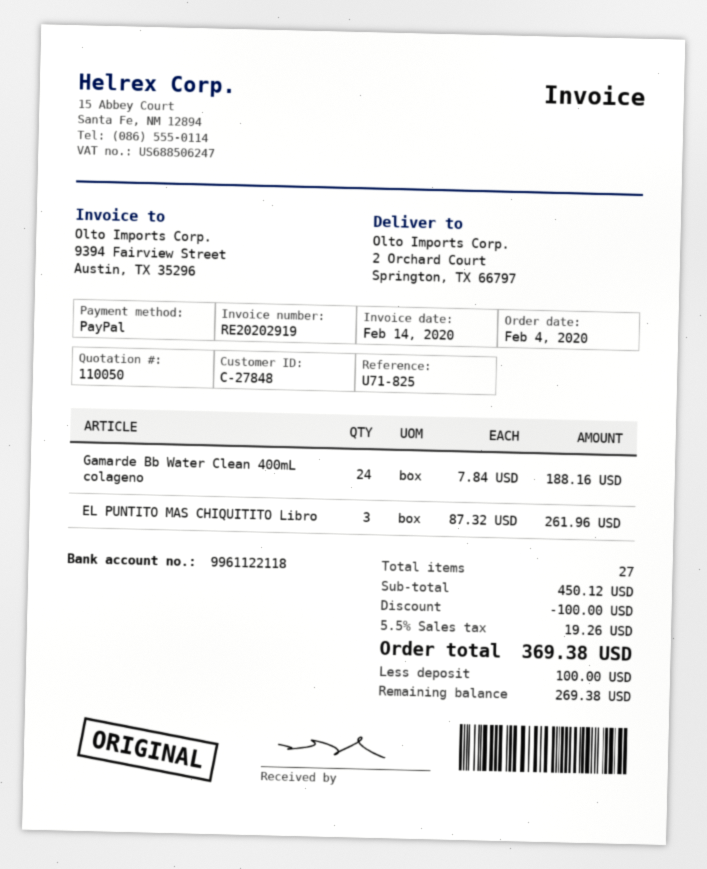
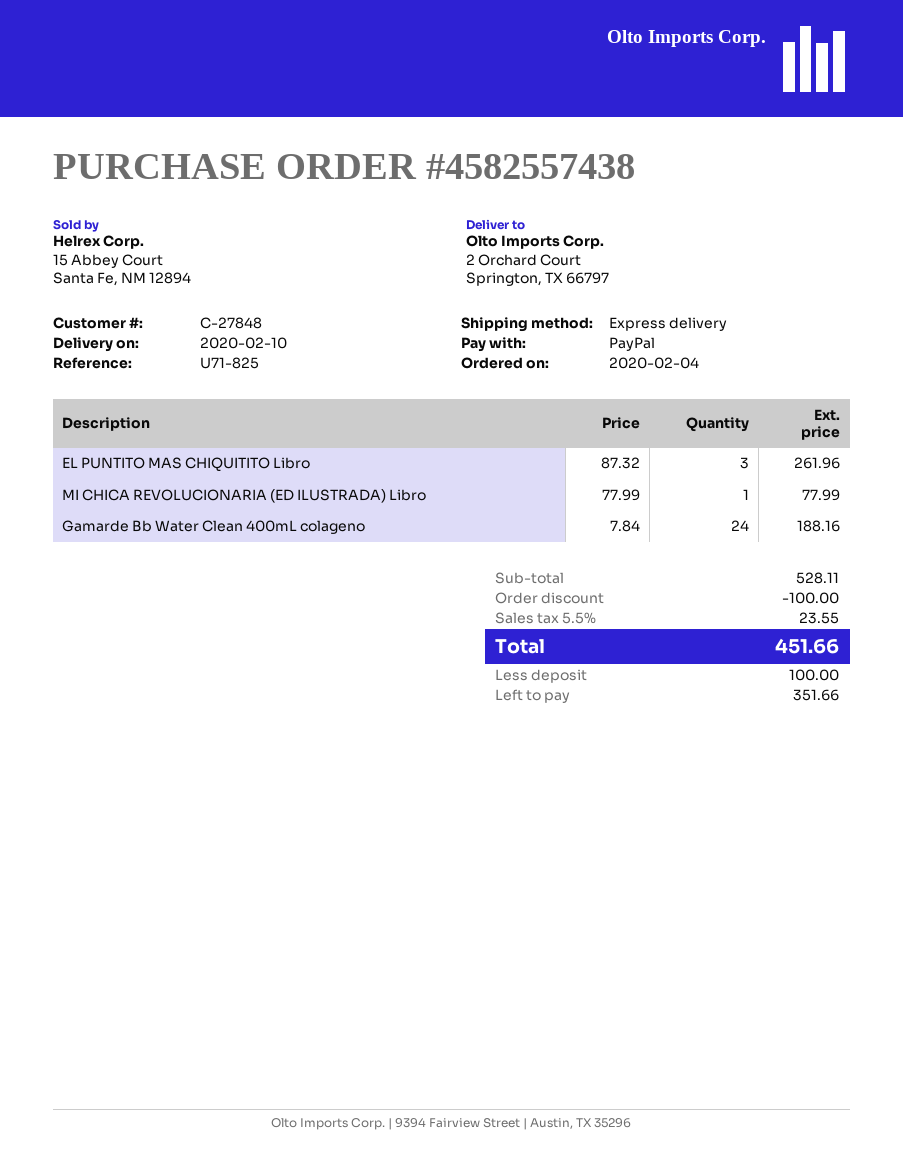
MI CHICA REVOLUCIONARIA (ED ILUSTRADA) Libro: none -> 1 x 77.99 = 77.99
subtotal: 450.12 -> 528.11
tax: 5.5% = 19.26 -> 5.5% = 23.55
total: 369.38 -> 451.66
balance: 269.38 -> 351.66

